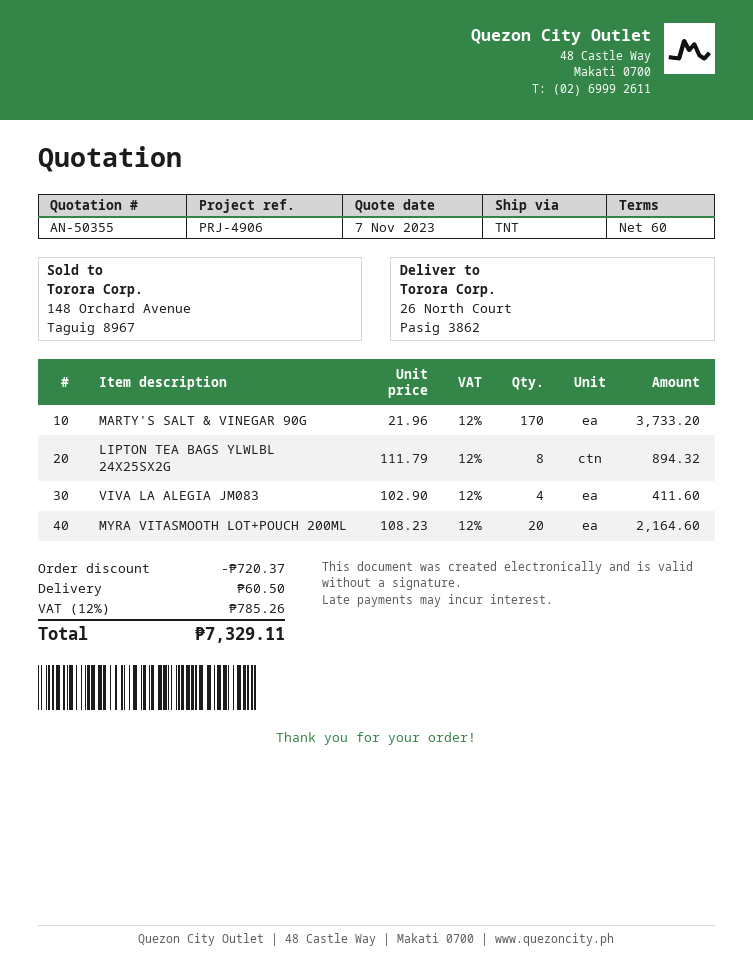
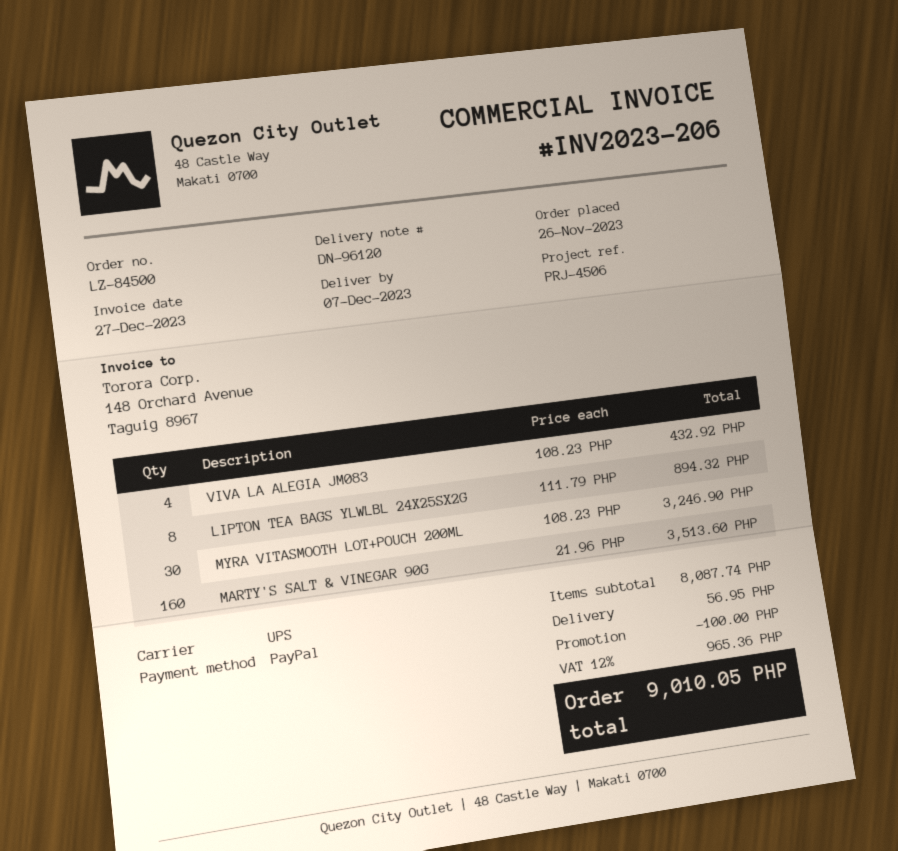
reference: PRJ-4906 -> PRJ-4506
shipping method: TNT -> UPS
MARTY'S SALT & VINEGAR 90G: 170 x 21.96 = 3733.20 -> 160 x 21.96 = 3513.60
VIVA LA ALEGIA JM083: 4 x 102.90 = 411.60 -> 4 x 108.23 = 432.92
MYRA VITASMOOTH LOT+POUCH 200ML: 20 x 108.23 = 2164.60 -> 30 x 108.23 = 3246.90
discount: 720.37 -> 100.00
shipping: 60.50 -> 56.95
tax: 12% = 785.26 -> 12% = 965.36
total: 7329.11 -> 9010.05

